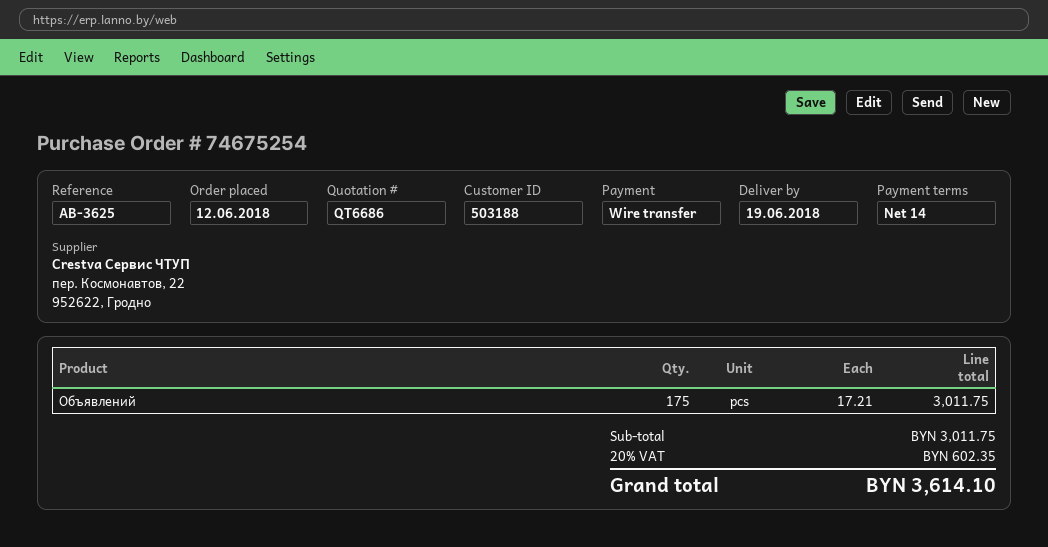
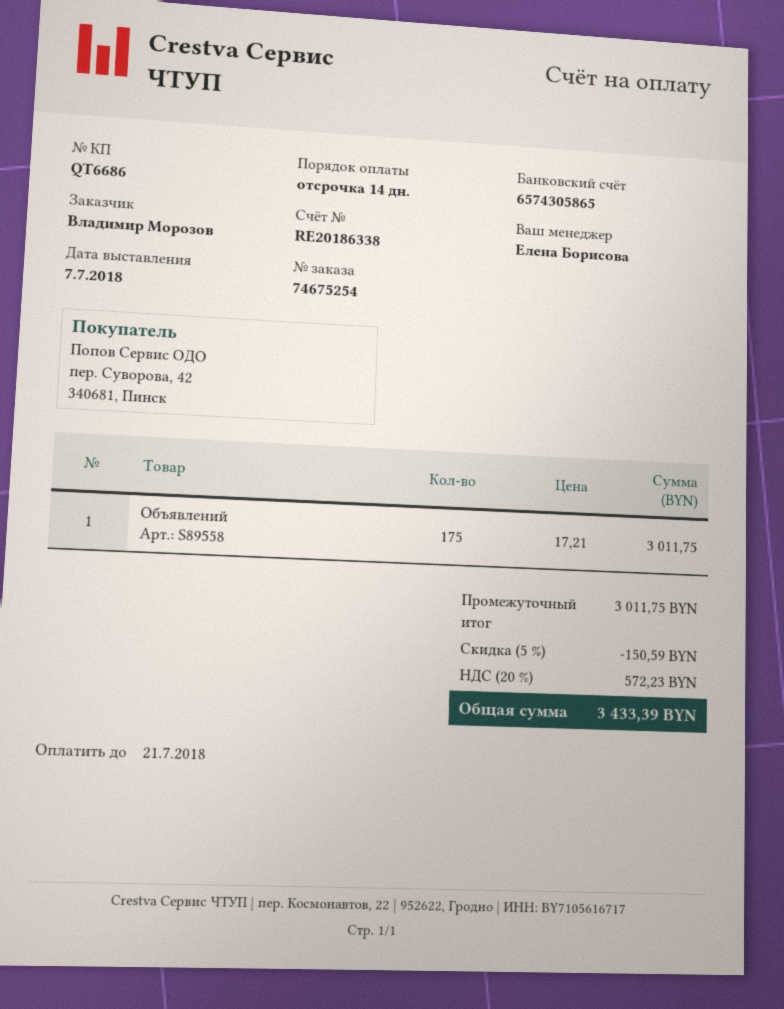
discount: none -> 5% = 150.59
tax: 20% = 602.35 -> 20% = 572.23
total: 3614.10 -> 3433.39

